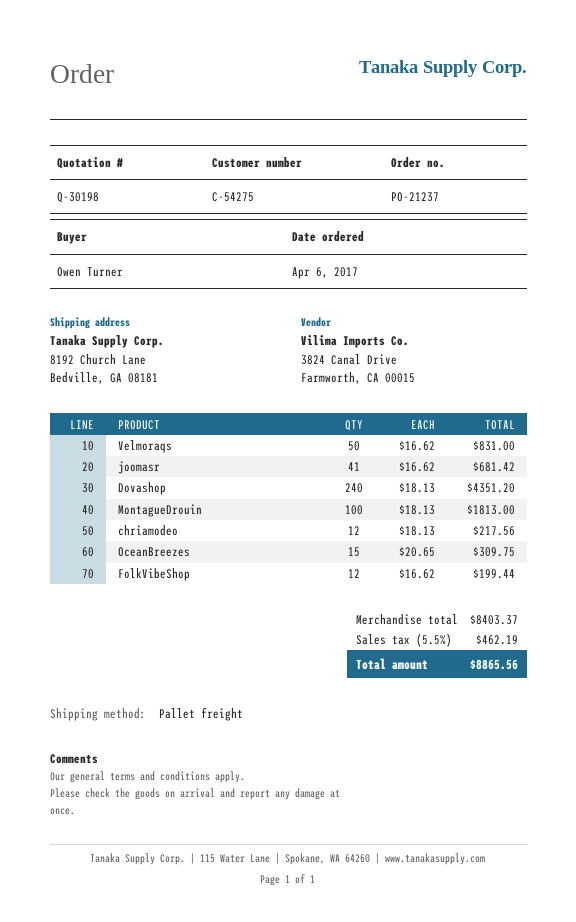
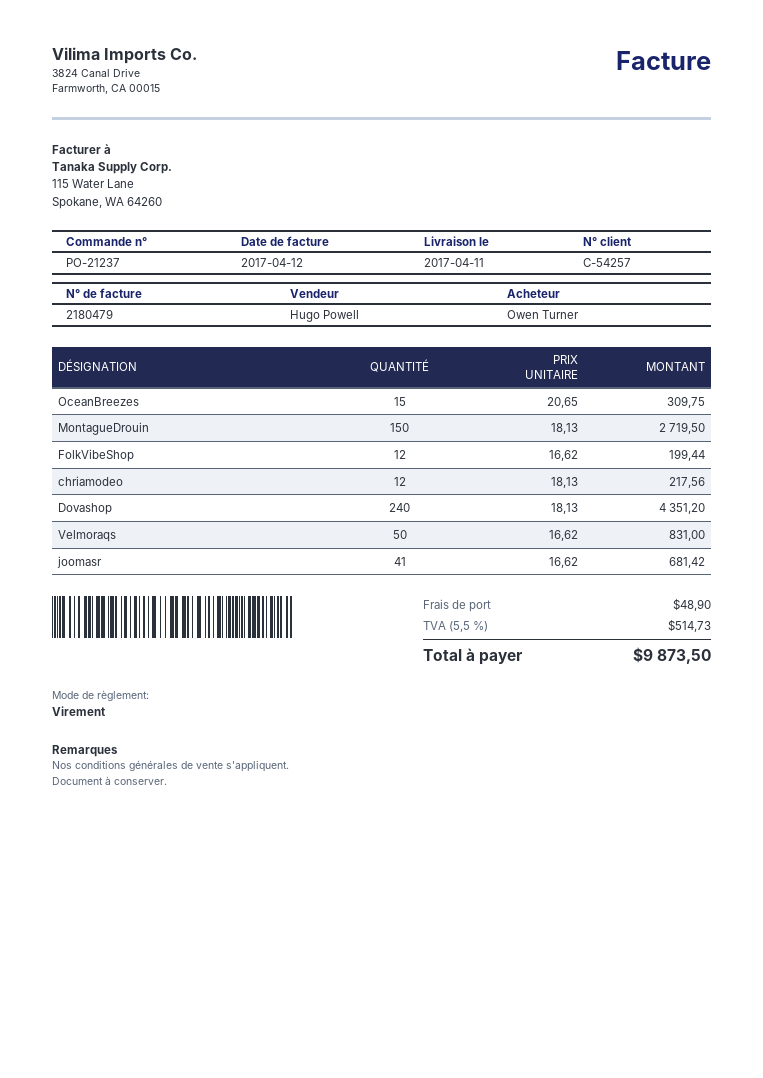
customer number: C-54275 -> C-54257
MontagueDrouin: 100 x 18.13 = 1813.00 -> 150 x 18.13 = 2719.50
shipping: none -> 48.90
tax: 5.5% = 462.19 -> 5.5% = 514.73
total: 8865.56 -> 9873.50

